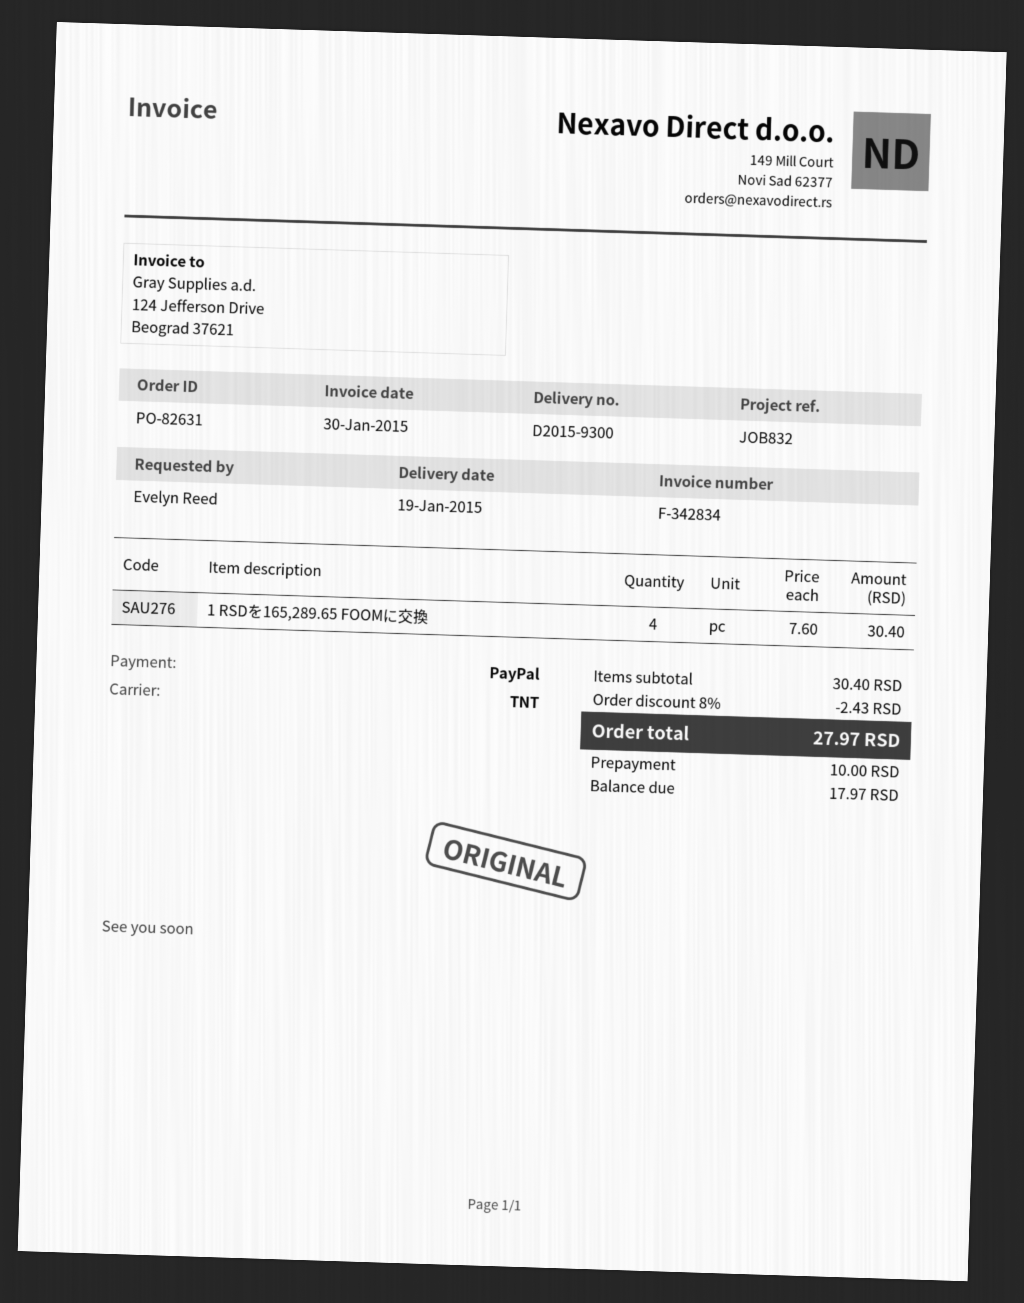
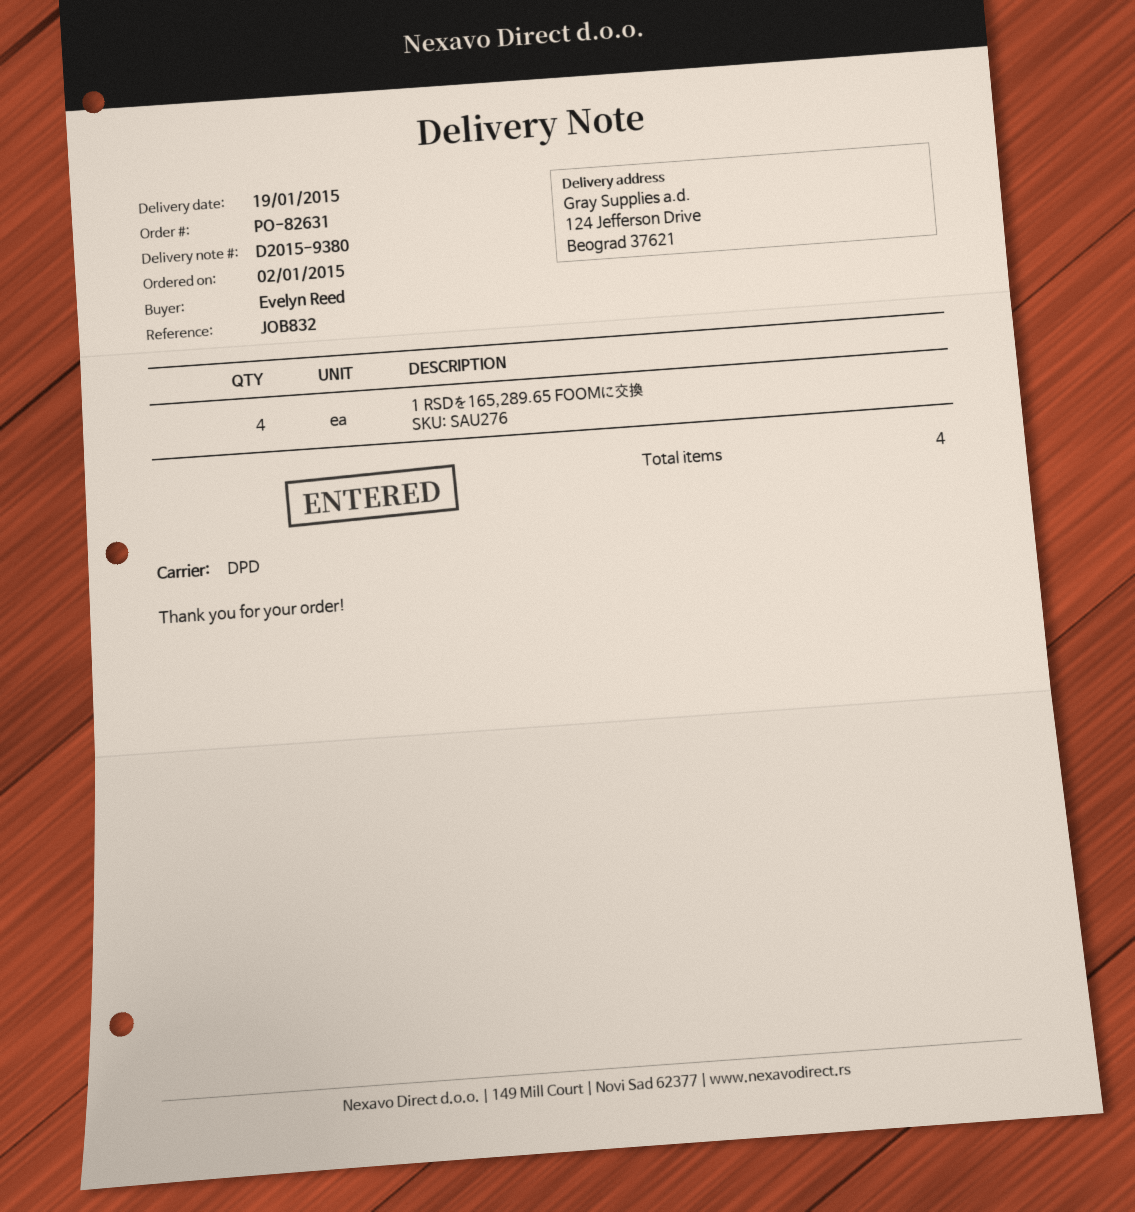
delivery note number: D2015-9300 -> D2015-9380
shipping method: TNT -> DPD

